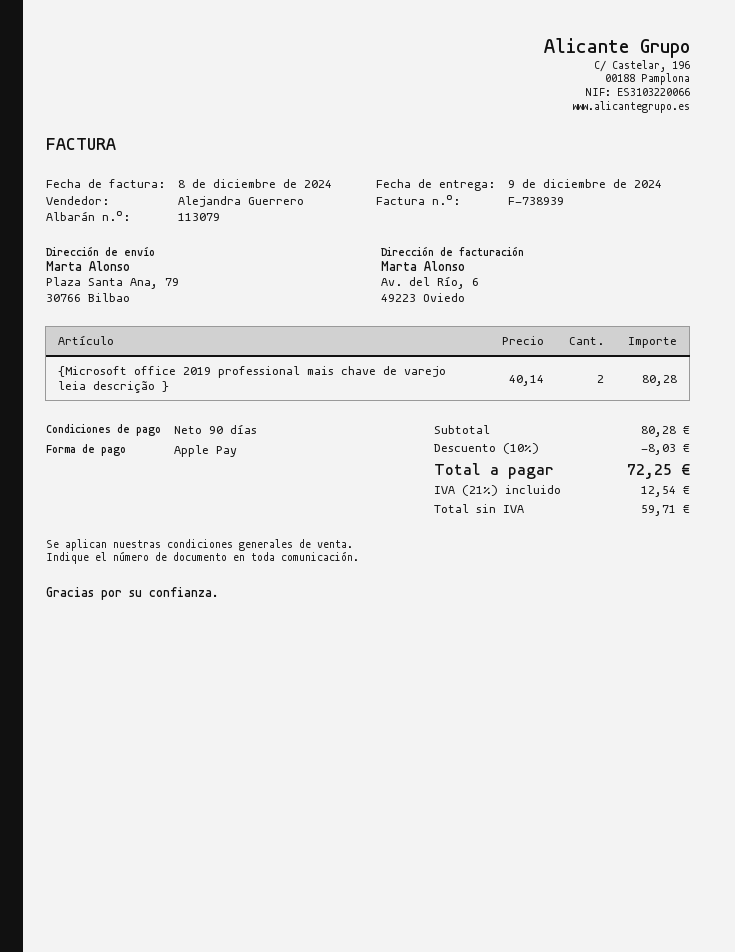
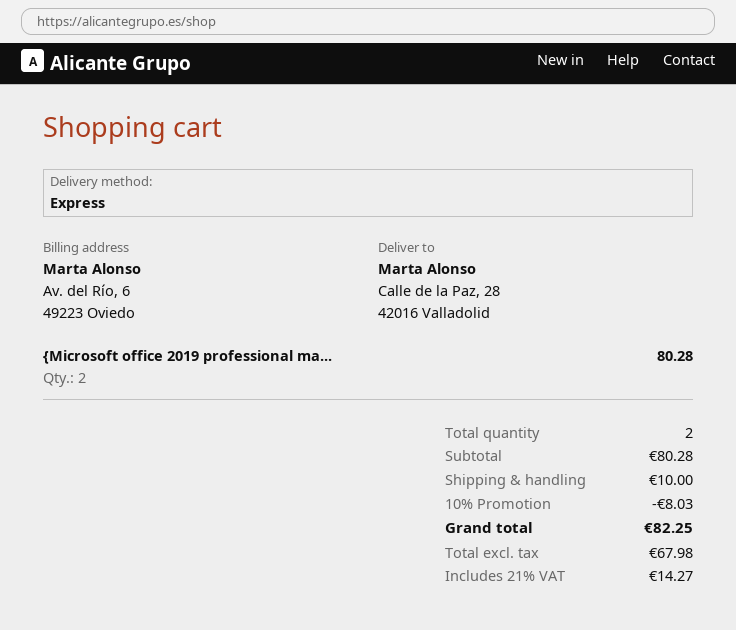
ship to: Plaza Santa Ana, 79, 30766 Bilbao -> Calle de la Paz, 28, 42016 Valladolid
shipping: none -> 10.00
net: 59.71 -> 67.98
tax: 21% = 12.54 -> 21% = 14.27
total: 72.25 -> 82.25

